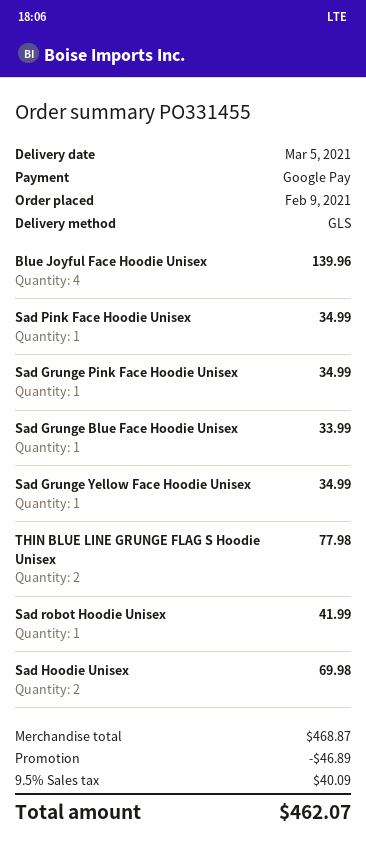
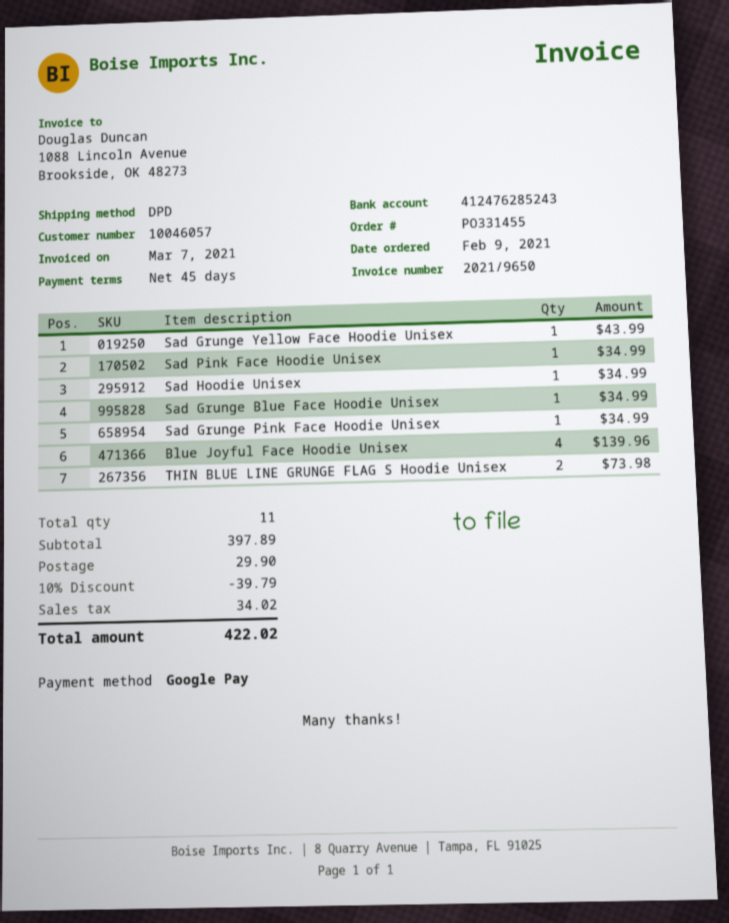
shipping method: GLS -> DPD
Sad Grunge Blue Face Hoodie Unisex: 1 for 33.99 -> 1 for 34.99
Sad Grunge Yellow Face Hoodie Unisex: 1 for 34.99 -> 1 for 43.99
THIN BLUE LINE GRUNGE FLAG S Hoodie Unisex: 2 for 77.98 -> 2 for 73.98
Sad robot Hoodie Unisex: 1 for 41.99 -> none
Sad Hoodie Unisex: 2 for 69.98 -> 1 for 34.99
subtotal: 468.87 -> 397.89
discount: 46.89 -> 39.79
shipping: none -> 29.90
tax: 40.09 -> 34.02
total: 462.07 -> 422.02

